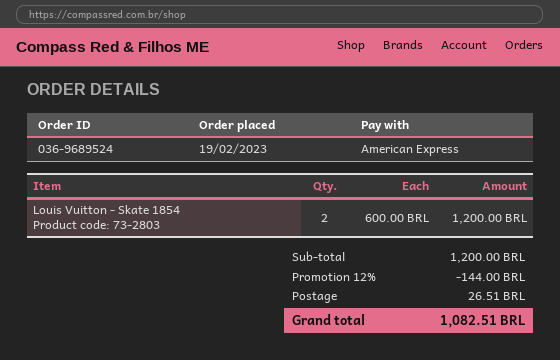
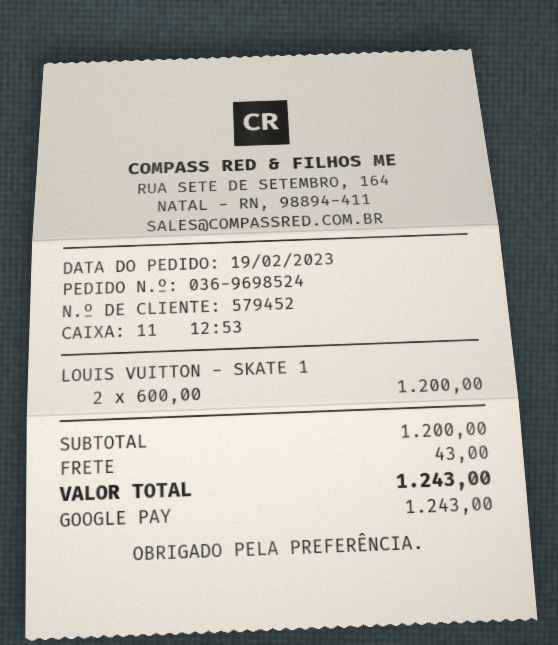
order number: 036-9689524 -> 036-9698524
payment method: American Express -> Google Pay
discount: 12% = 144.00 -> none
shipping: 26.51 -> 43.00
total: 1082.51 -> 1243.00

